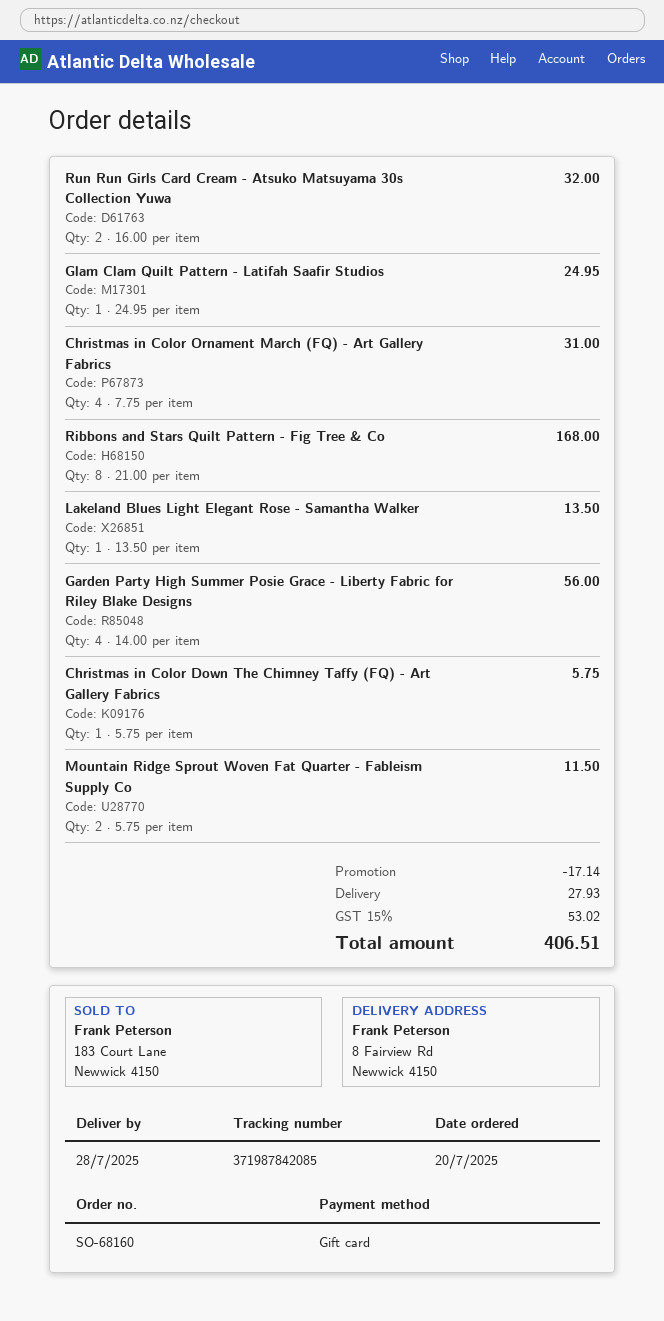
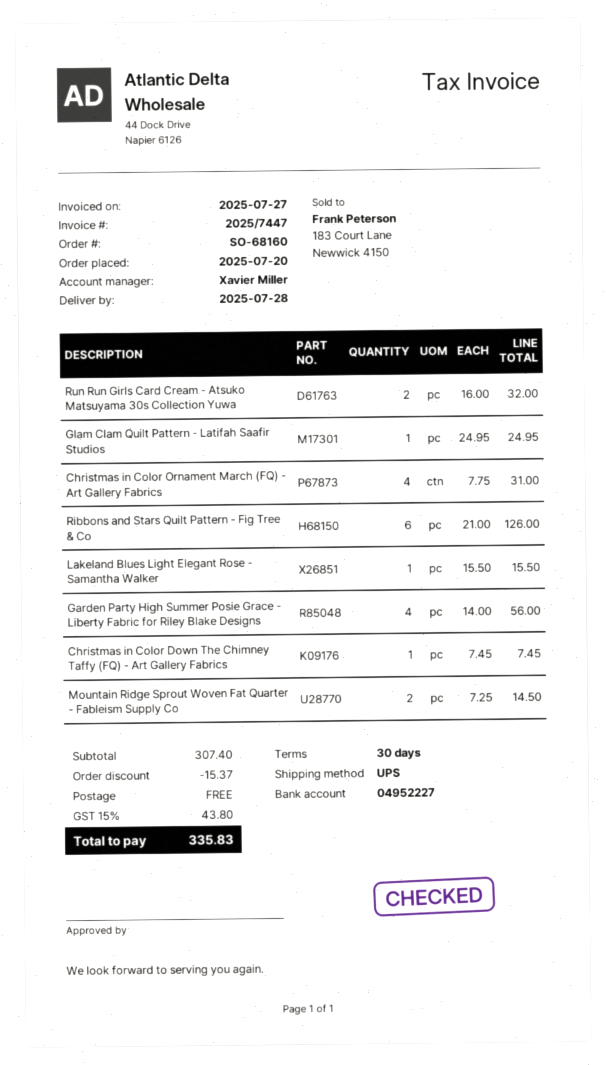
Ribbons and Stars Quilt Pattern - Fig Tree & Co: 8 x 21.00 = 168.00 -> 6 x 21.00 = 126.00
Lakeland Blues Light Elegant Rose - Samantha Walker: 1 x 13.50 = 13.50 -> 1 x 15.50 = 15.50
Christmas in Color Down The Chimney Taffy (FQ) - Art Gallery Fabrics: 1 x 5.75 = 5.75 -> 1 x 7.45 = 7.45
Mountain Ridge Sprout Woven Fat Quarter - Fableism Supply Co: 2 x 5.75 = 11.50 -> 2 x 7.25 = 14.50
discount: 17.14 -> 15.37
shipping: 27.93 -> 0.00
tax: 15% = 53.02 -> 15% = 43.80
total: 406.51 -> 335.83

